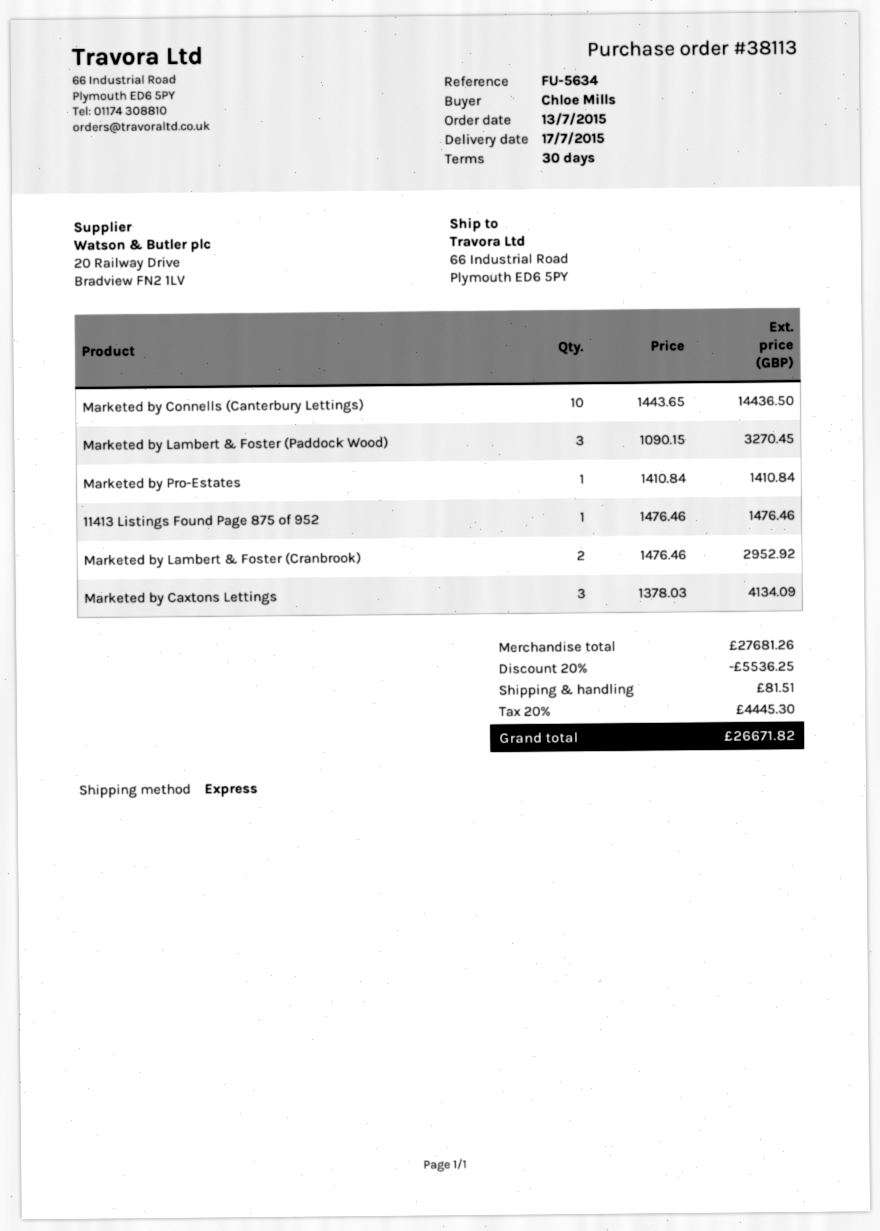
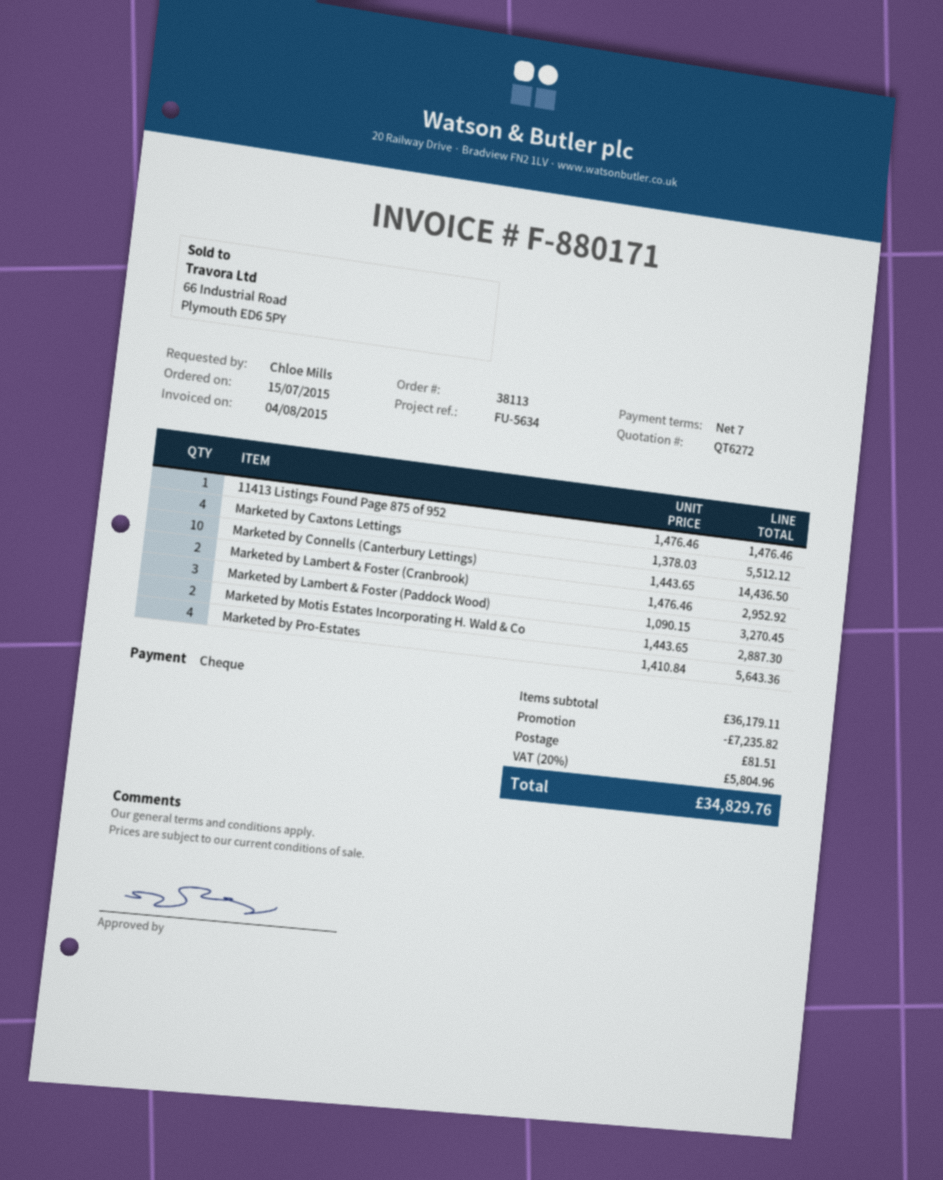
order date: 2015-07-13 -> 2015-07-15
payment terms: 30 days -> 7 days
Marketed by Pro-Estates: 1 x 1410.84 = 1410.84 -> 4 x 1410.84 = 5643.36
Marketed by Caxtons Lettings: 3 x 1378.03 = 4134.09 -> 4 x 1378.03 = 5512.12
Marketed by Motis Estates Incorporating H. Wald & Co: none -> 2 x 1443.65 = 2887.30
subtotal: 27681.26 -> 36179.11
discount: 5536.25 -> 7235.82
tax: 20% = 4445.30 -> 20% = 5804.96
total: 26671.82 -> 34829.76

